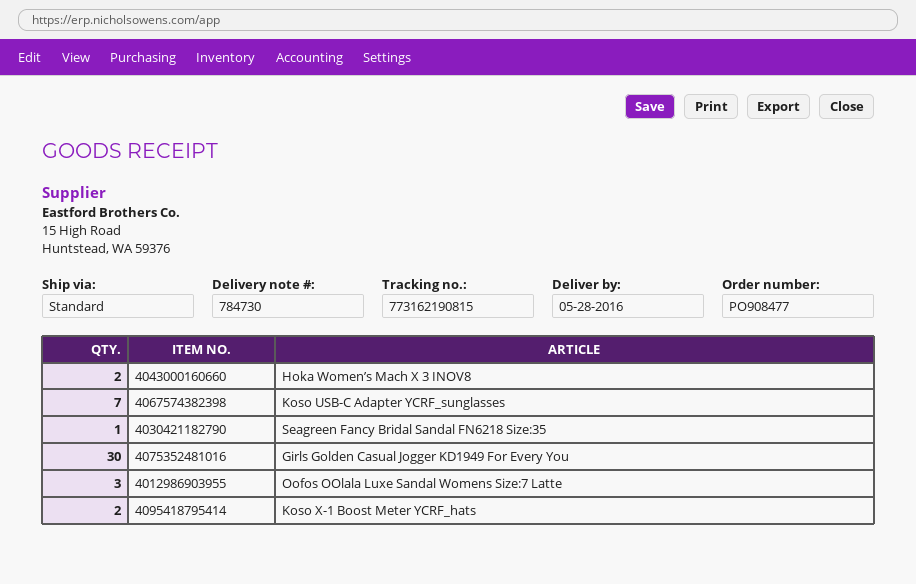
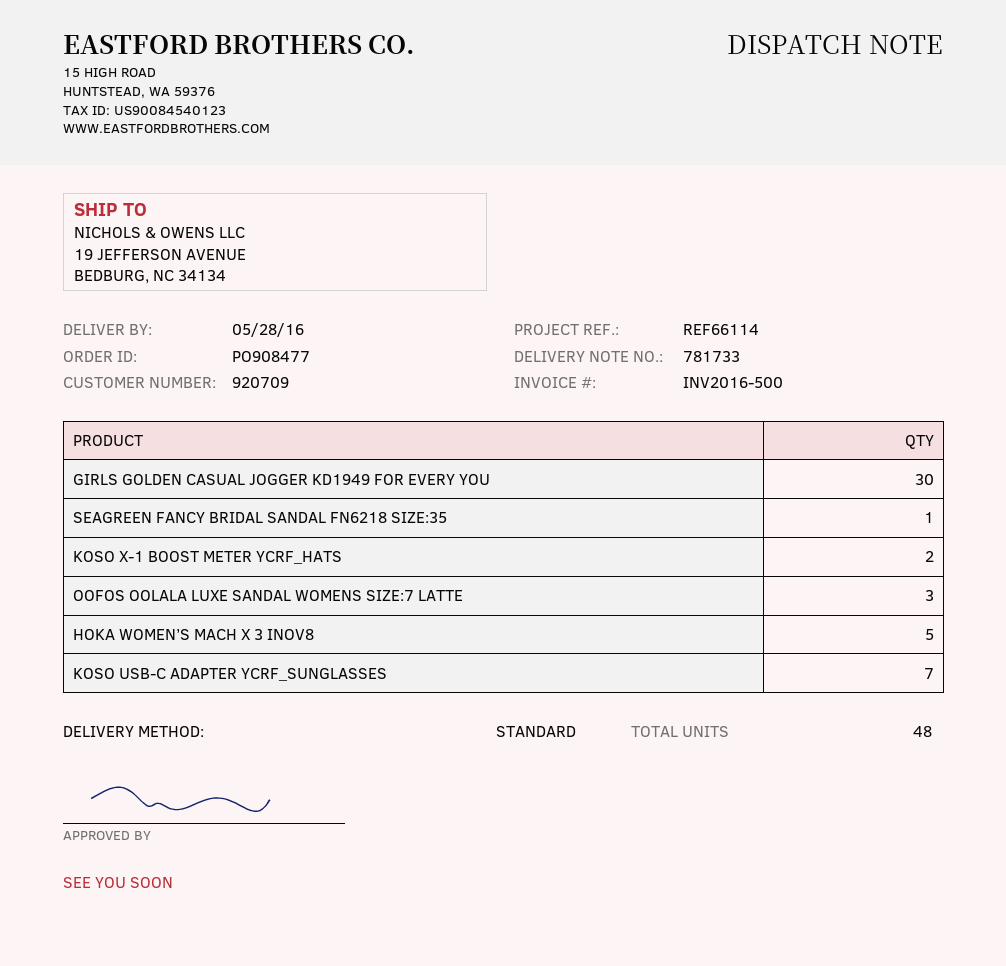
delivery note number: 784730 -> 781733
Hoka Women’s Mach X 3 INOV8: 2 -> 5

